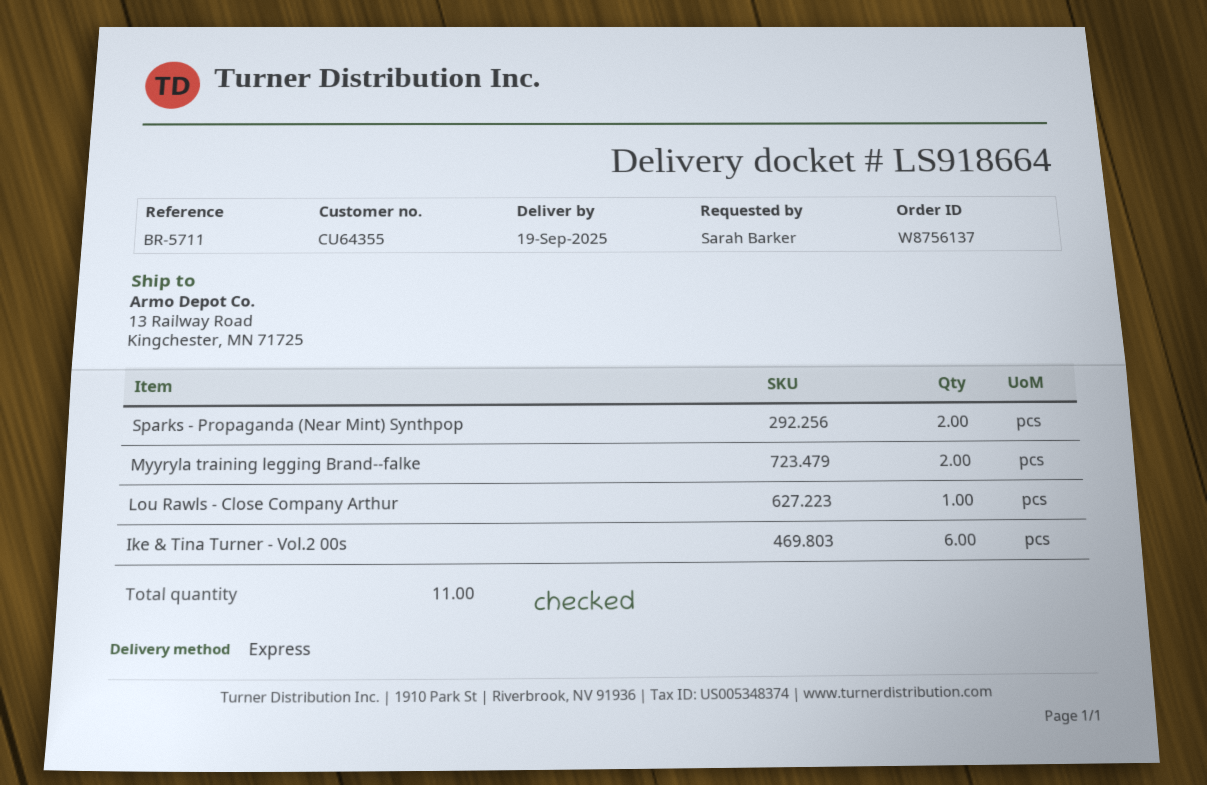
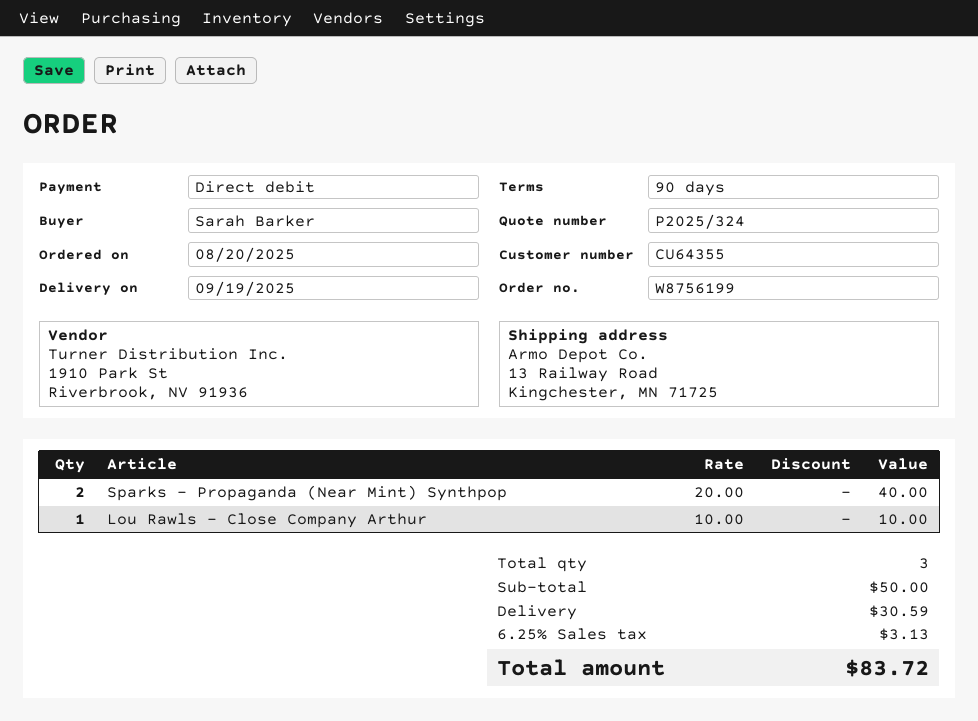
order number: W8756137 -> W8756199
Myyryla training legging Brand--falke: 2 -> none
Ike & Tina Turner - Vol.2 00s: 6 -> none
total quantity: 11 -> 3

